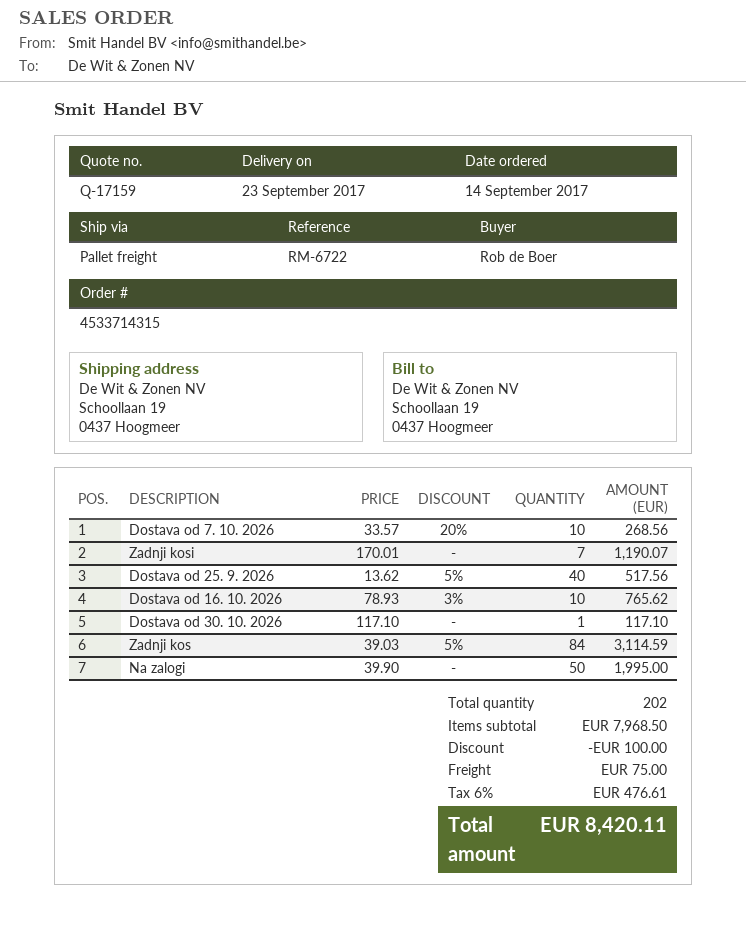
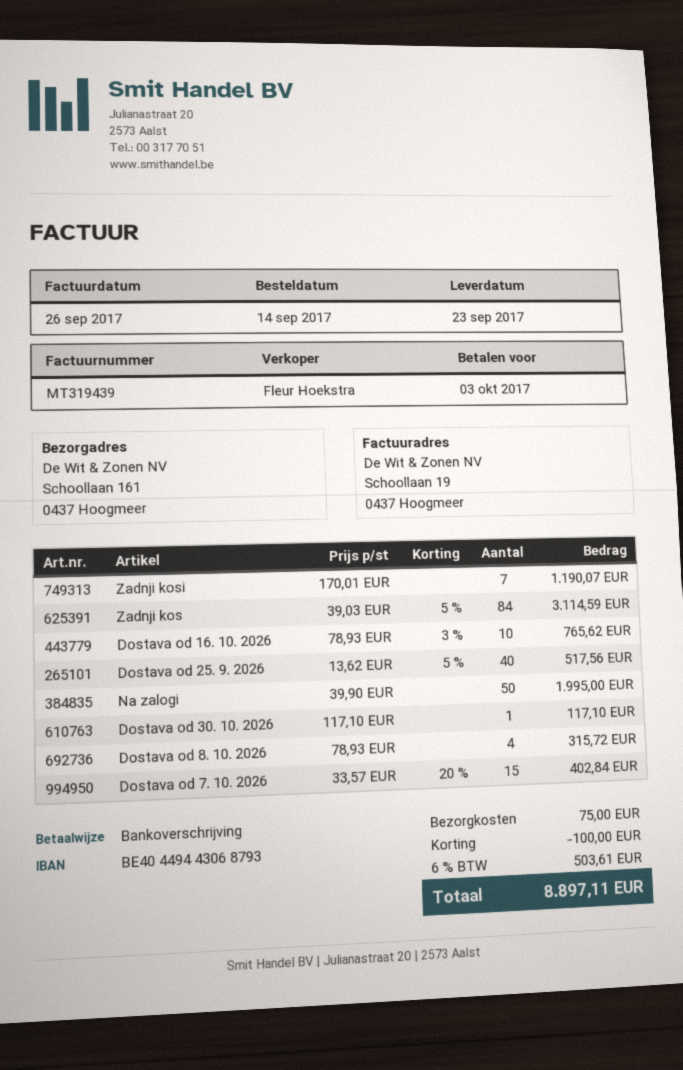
ship to: Schoollaan 19, 0437 Hoogmeer -> Schoollaan 161, 0437 Hoogmeer
Dostava od 7. 10. 2026: 10 x 33.57 - 20% = 268.56 -> 15 x 33.57 - 20% = 402.84
Dostava od 8. 10. 2026: none -> 4 x 78.93 = 315.72
tax: 6% = 476.61 -> 6% = 503.61
total: 8420.11 -> 8897.11

